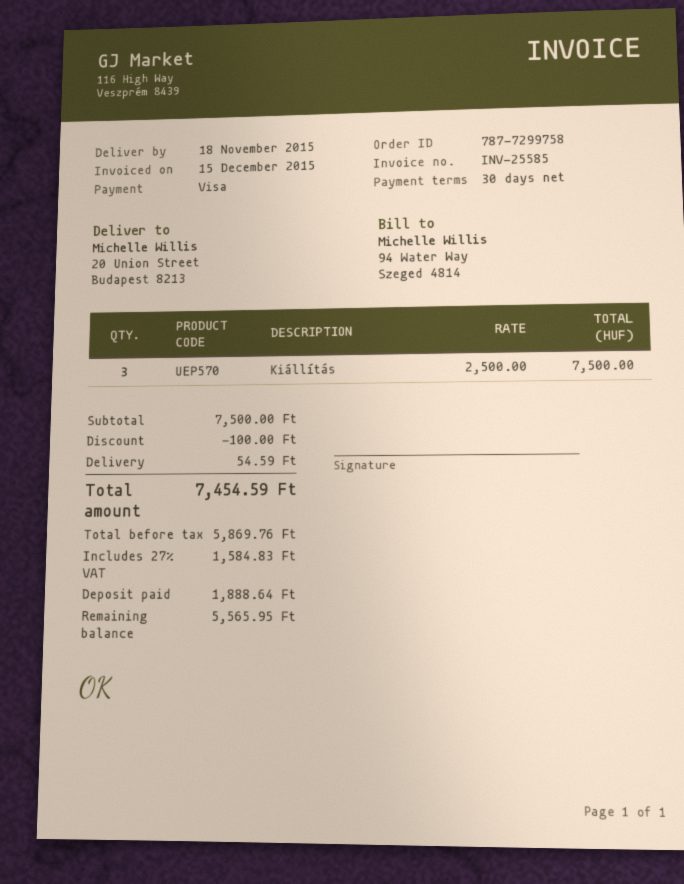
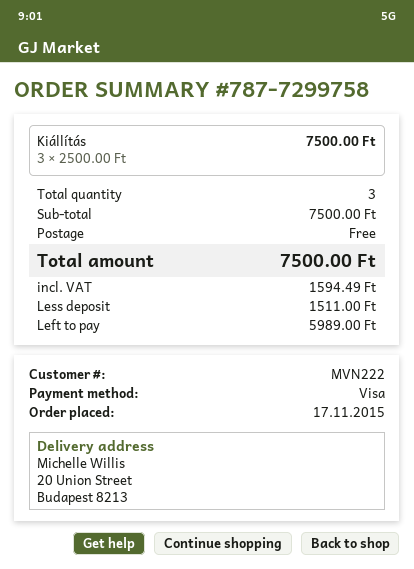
discount: 100.00 -> none
shipping: 54.59 -> 0.00
tax: 1584.83 -> 1594.49
total: 7454.59 -> 7500.00
deposit: 1888.64 -> 1511.00
balance: 5565.95 -> 5989.00

